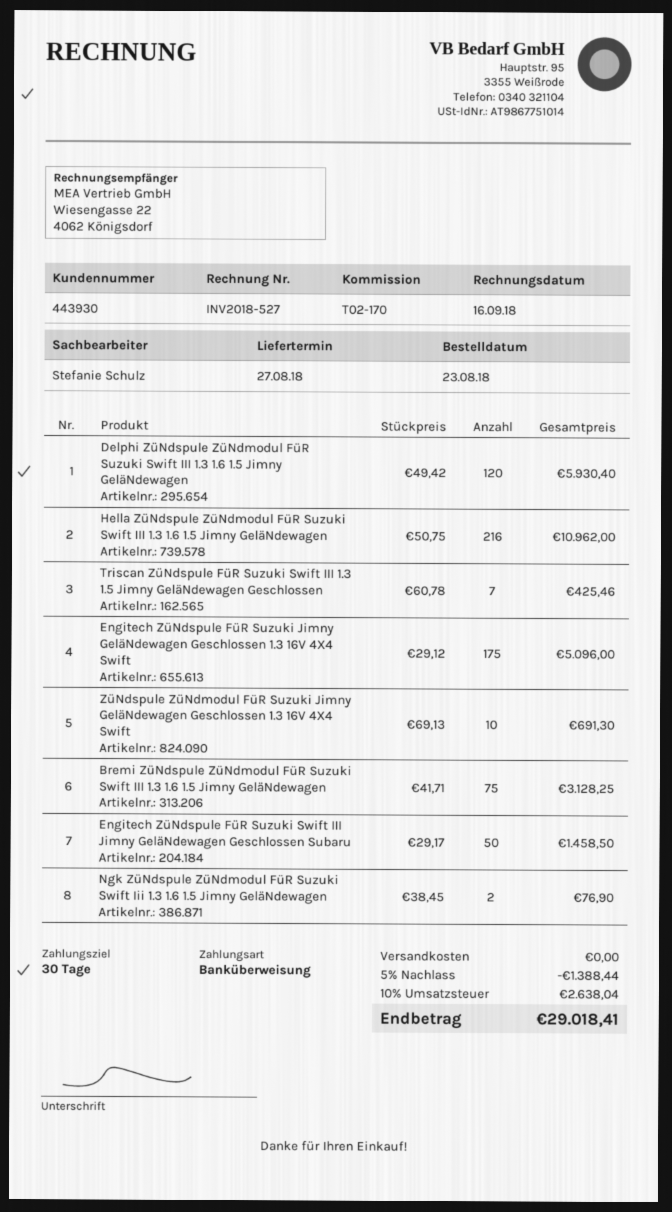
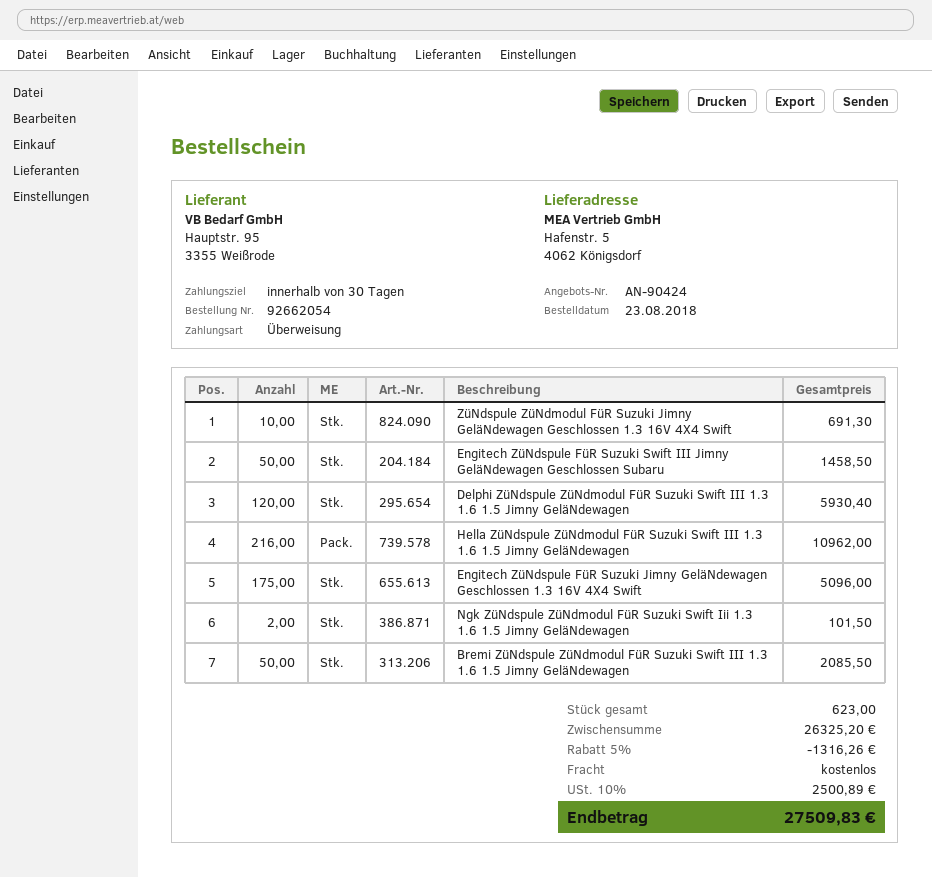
Triscan ZüNdspule FüR Suzuki Swift III 1.3 1.5 Jimny GeläNdewagen Geschlossen: 7 for 425.46 -> none
Bremi ZüNdspule ZüNdmodul FüR Suzuki Swift III 1.3 1.6 1.5 Jimny GeläNdewagen: 75 for 3128.25 -> 50 for 2085.50
Ngk ZüNdspule ZüNdmodul FüR Suzuki Swift Iii 1.3 1.6 1.5 Jimny GeläNdewagen: 2 for 76.90 -> 2 for 101.50
discount: 5% = 1388.44 -> 5% = 1316.26
tax: 10% = 2638.04 -> 10% = 2500.89
total: 29018.41 -> 27509.83

